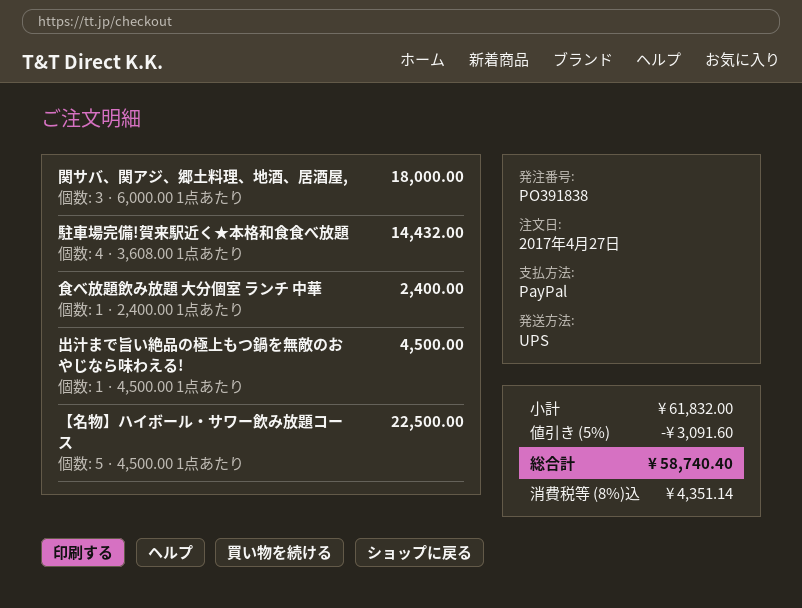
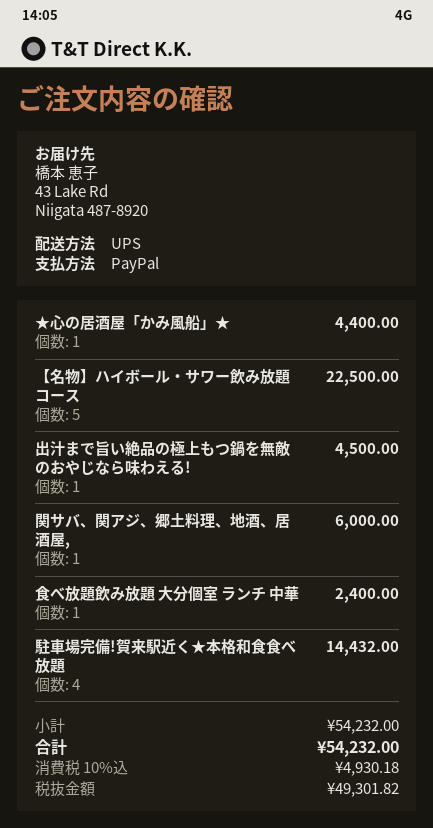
関サバ、関アジ、郷土料理、地酒、居酒屋,: 3 for 18000.00 -> 1 for 6000.00
★心の居酒屋「かみ風船」★: none -> 1 for 4400.00
subtotal: 61832.00 -> 54232.00
discount: 5% = 3091.60 -> none
tax: 8% = 4351.14 -> 10% = 4930.18
total: 58740.40 -> 54232.00

